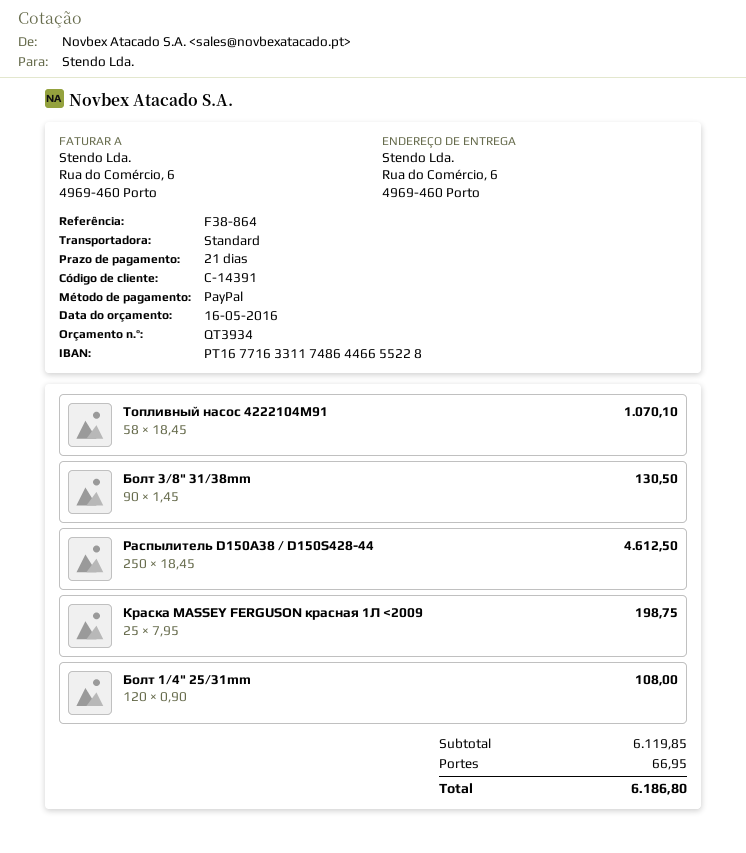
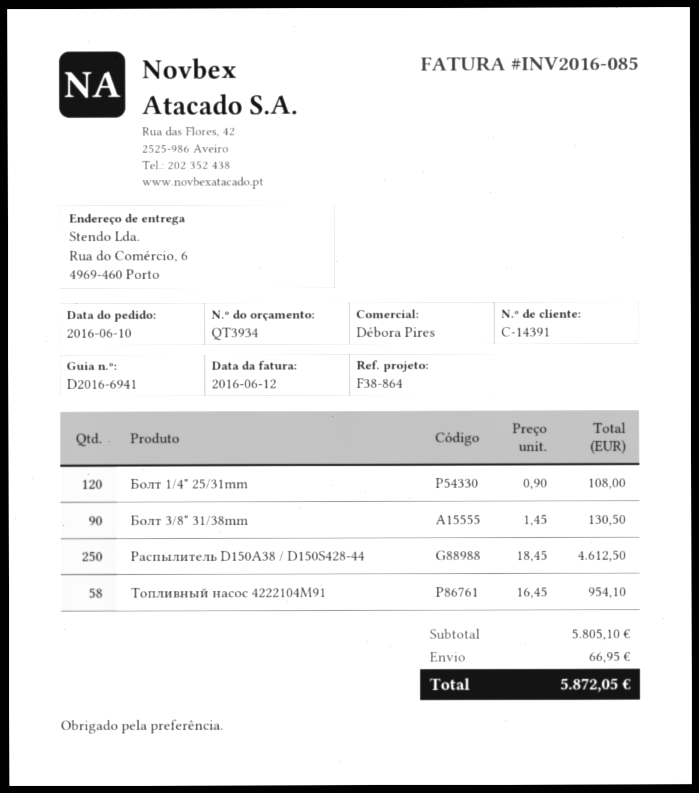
Топливный насос 4222104M91: 58 x 18.45 = 1070.10 -> 58 x 16.45 = 954.10
Краска MASSEY FERGUSON красная 1Л <2009: 25 x 7.95 = 198.75 -> none
subtotal: 6119.85 -> 5805.10
total: 6186.80 -> 5872.05

